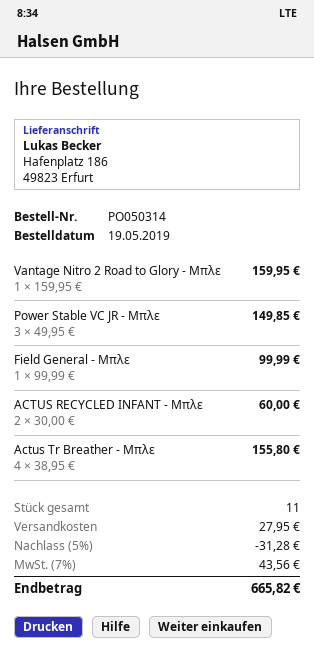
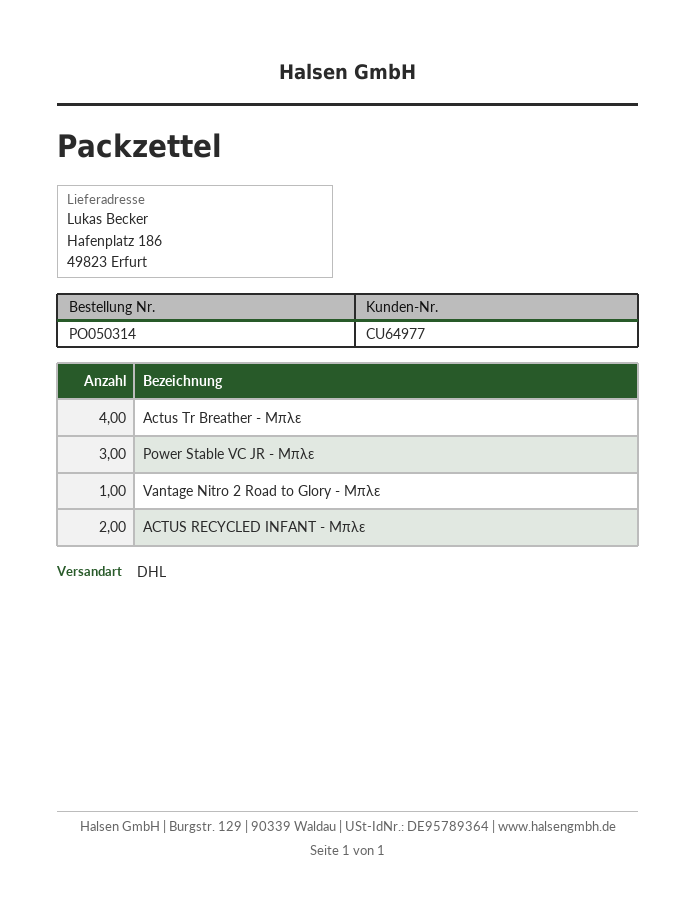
Field General - Μπλε: 1 -> none

